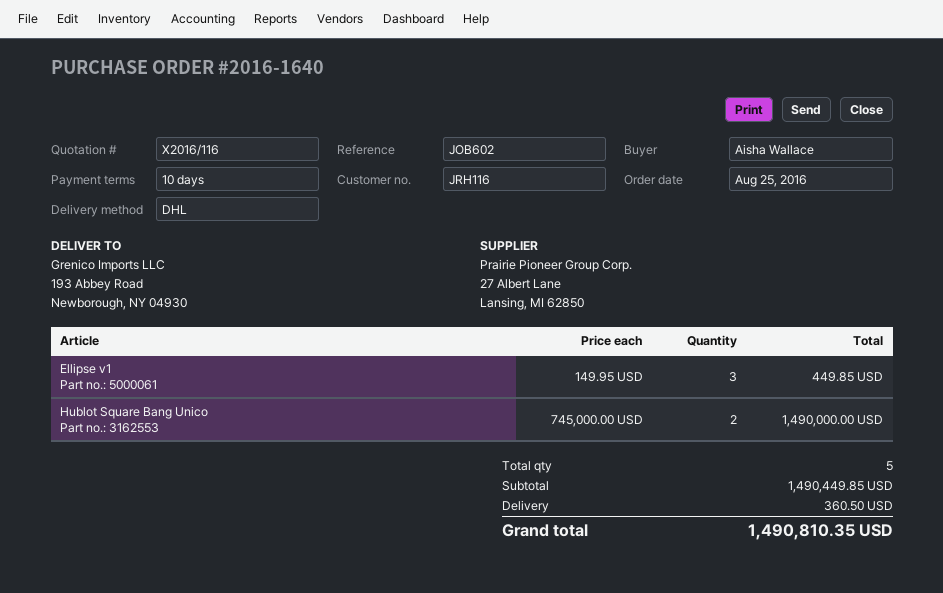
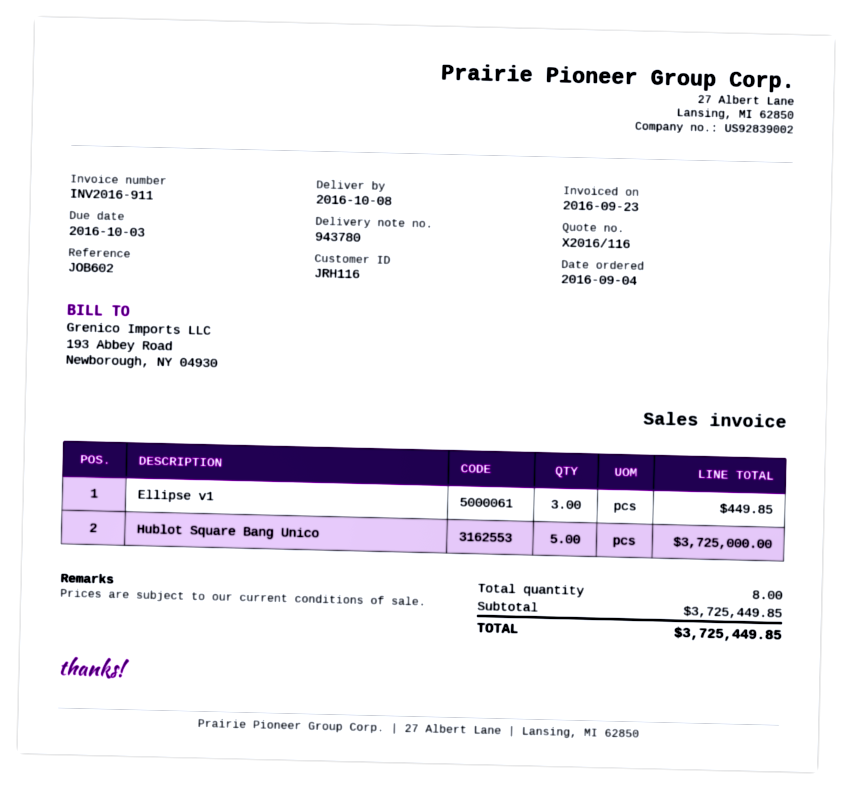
order date: 2016-08-25 -> 2016-09-04
Hublot Square Bang Unico: 2 for 1490000.00 -> 5 for 3725000.00
total quantity: 5 -> 8
subtotal: 1490449.85 -> 3725449.85
shipping: 360.50 -> none
total: 1490810.35 -> 3725449.85

